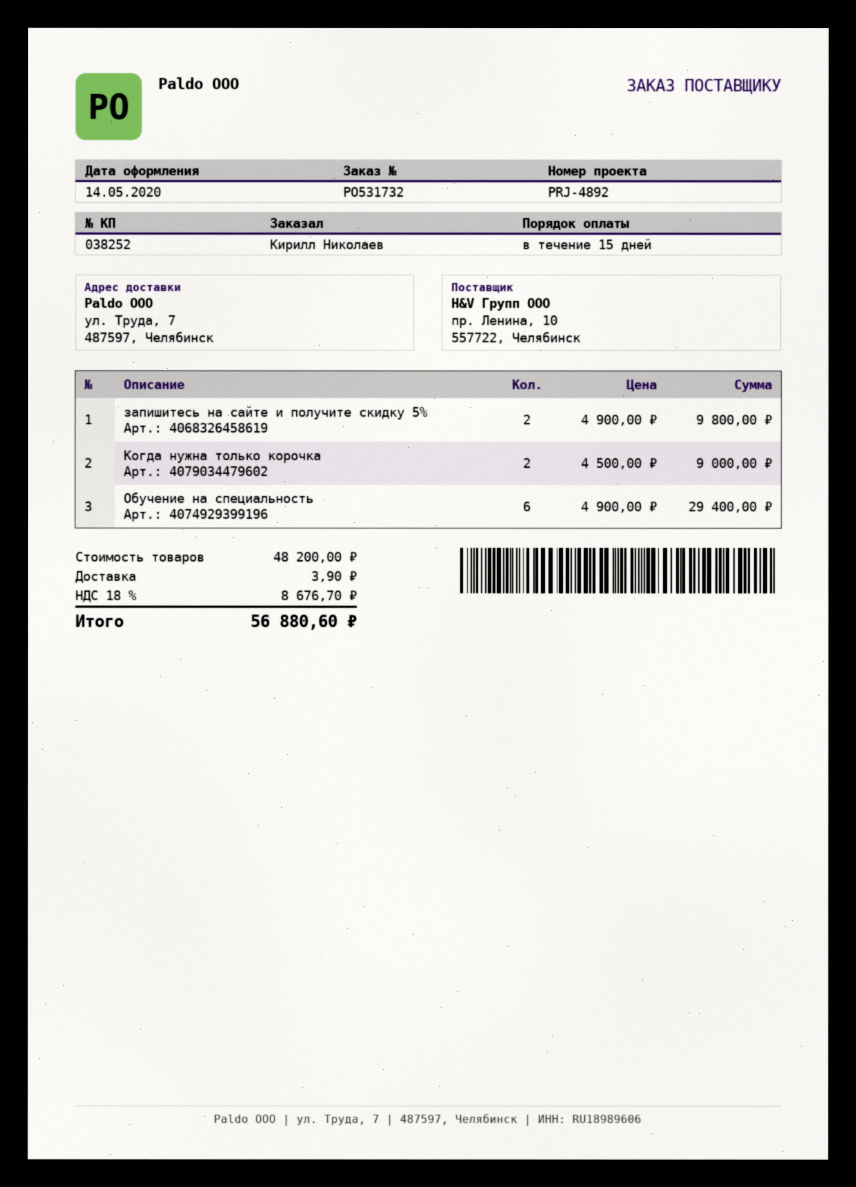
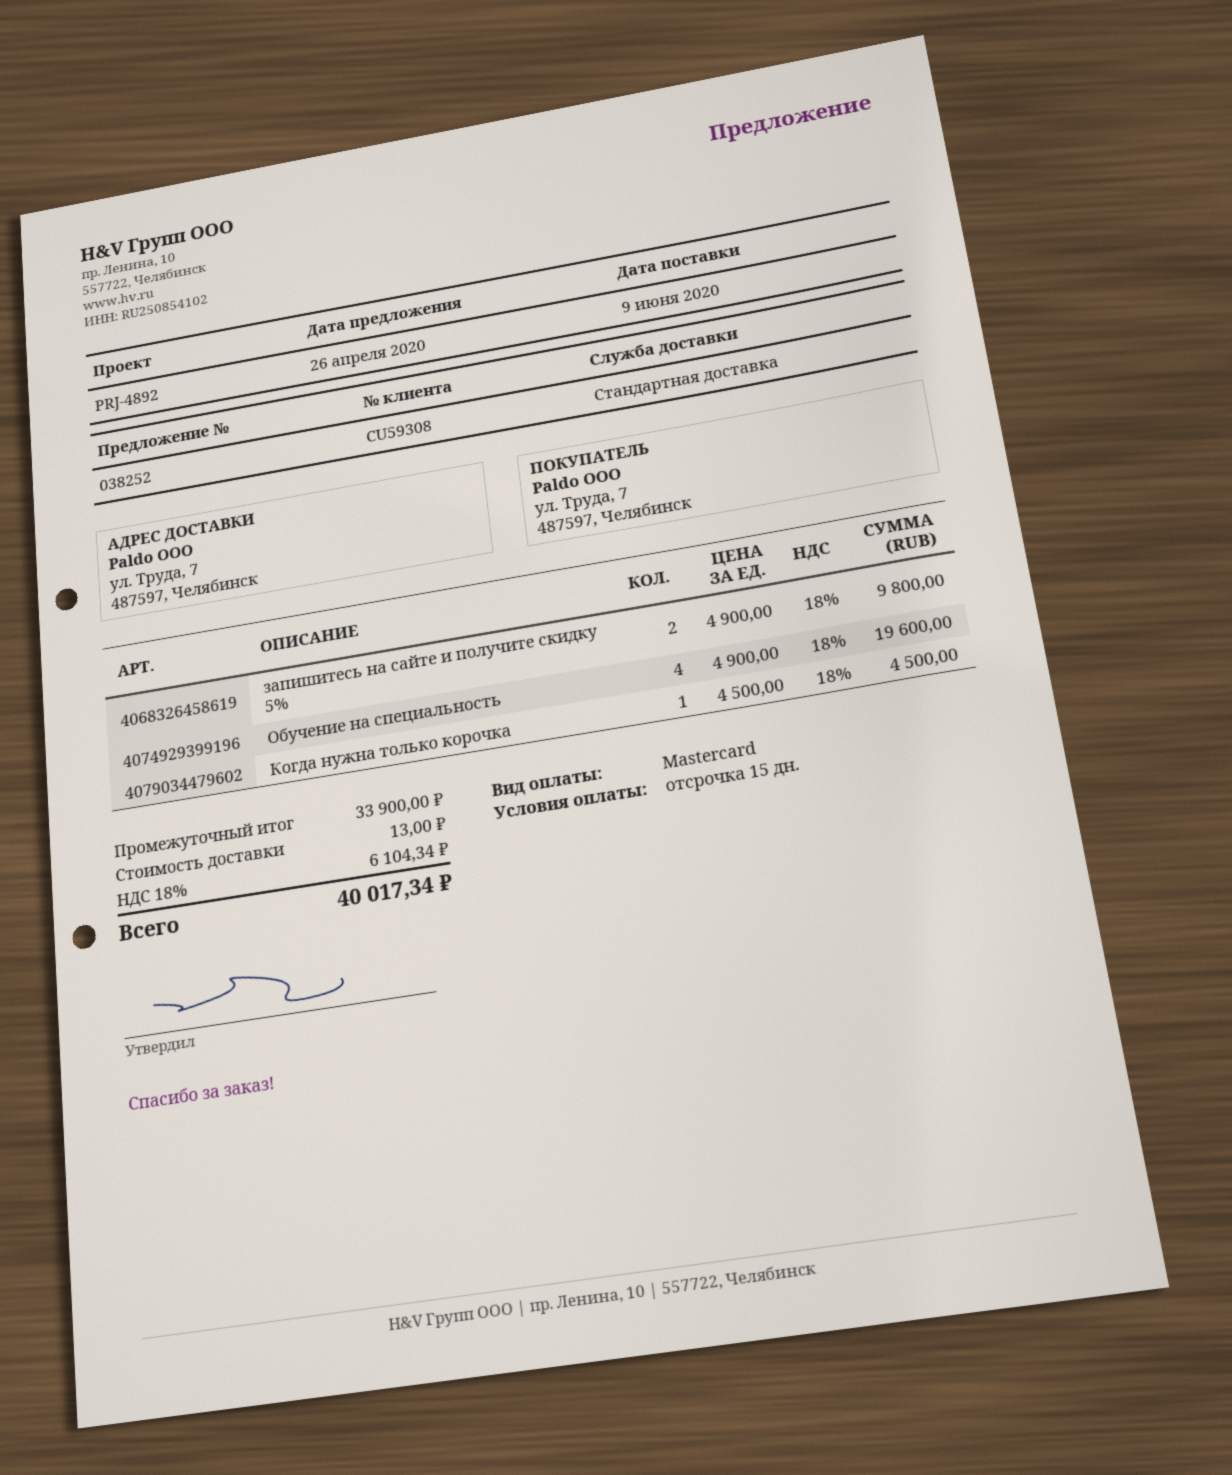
Когда нужна только корочка: 2 x 4500.00 = 9000.00 -> 1 x 4500.00 = 4500.00
Обучение на специальность: 6 x 4900.00 = 29400.00 -> 4 x 4900.00 = 19600.00
subtotal: 48200.00 -> 33900.00
shipping: 3.90 -> 13.00
tax: 18% = 8676.70 -> 18% = 6104.34
total: 56880.60 -> 40017.34

